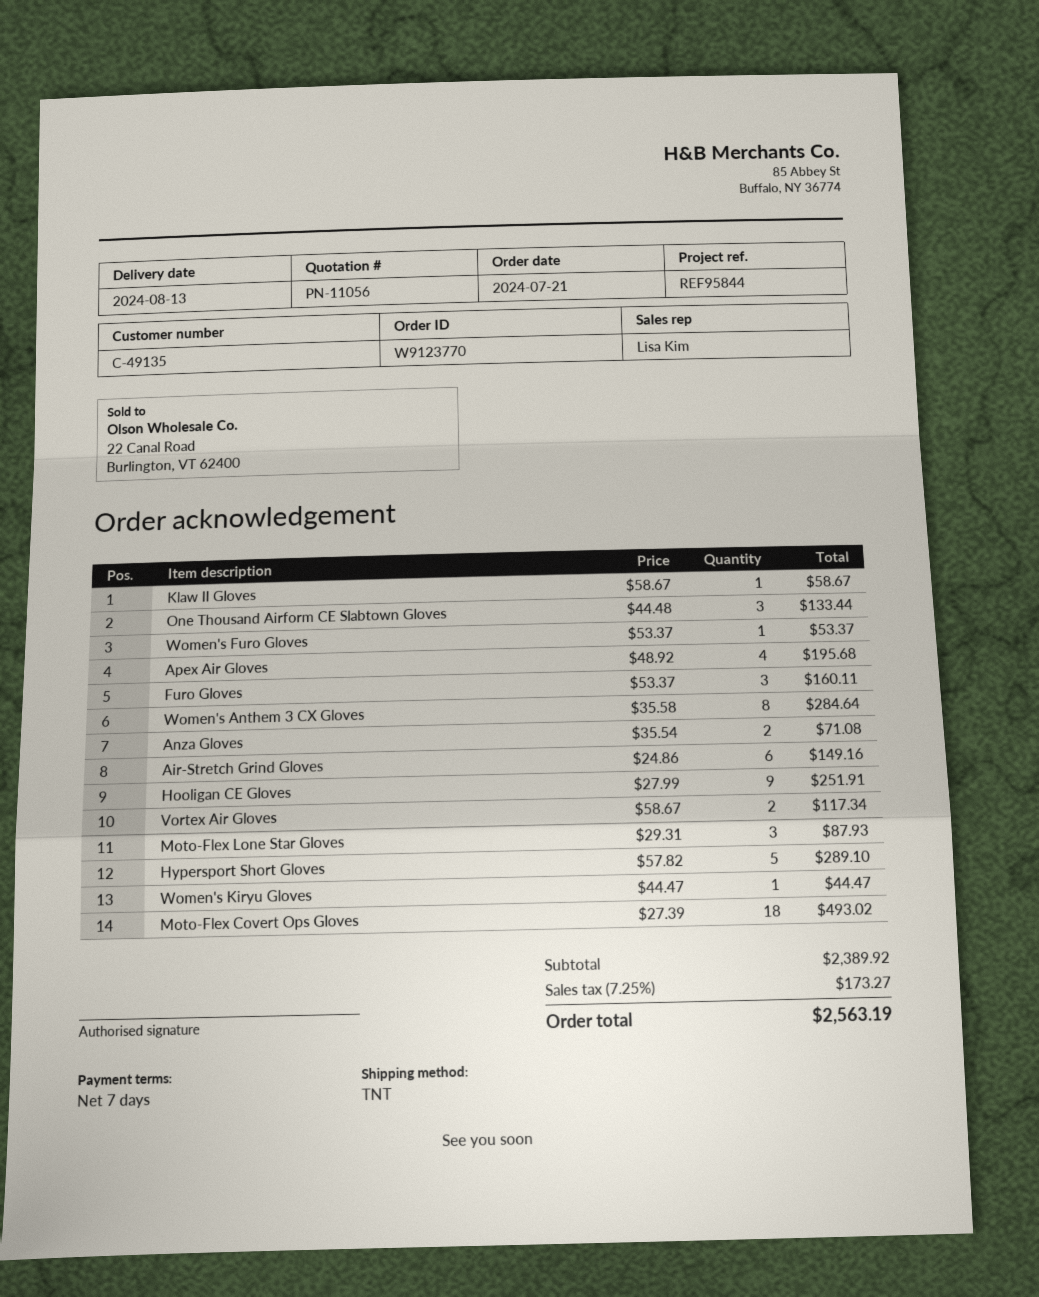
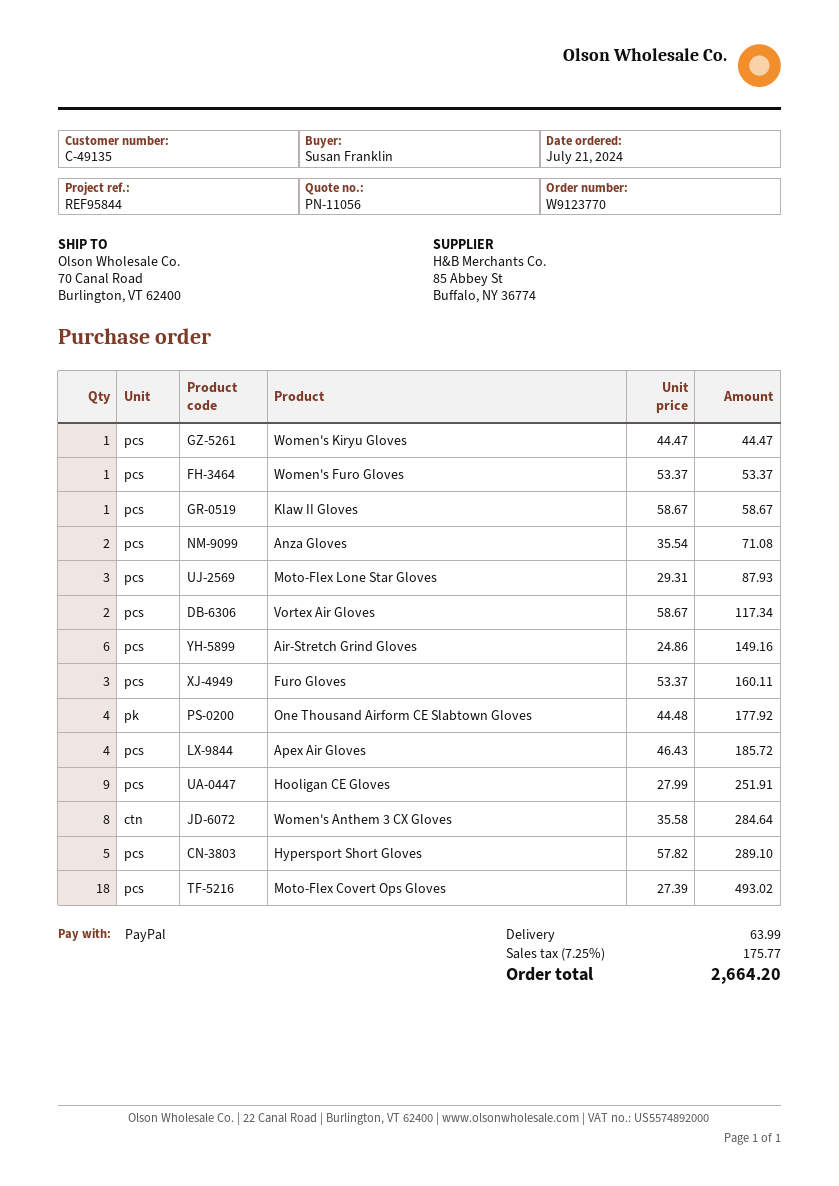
One Thousand Airform CE Slabtown Gloves: 3 x 44.48 = 133.44 -> 4 x 44.48 = 177.92
Apex Air Gloves: 4 x 48.92 = 195.68 -> 4 x 46.43 = 185.72
shipping: none -> 63.99
tax: 7.25% = 173.27 -> 7.25% = 175.77
total: 2563.19 -> 2664.20

